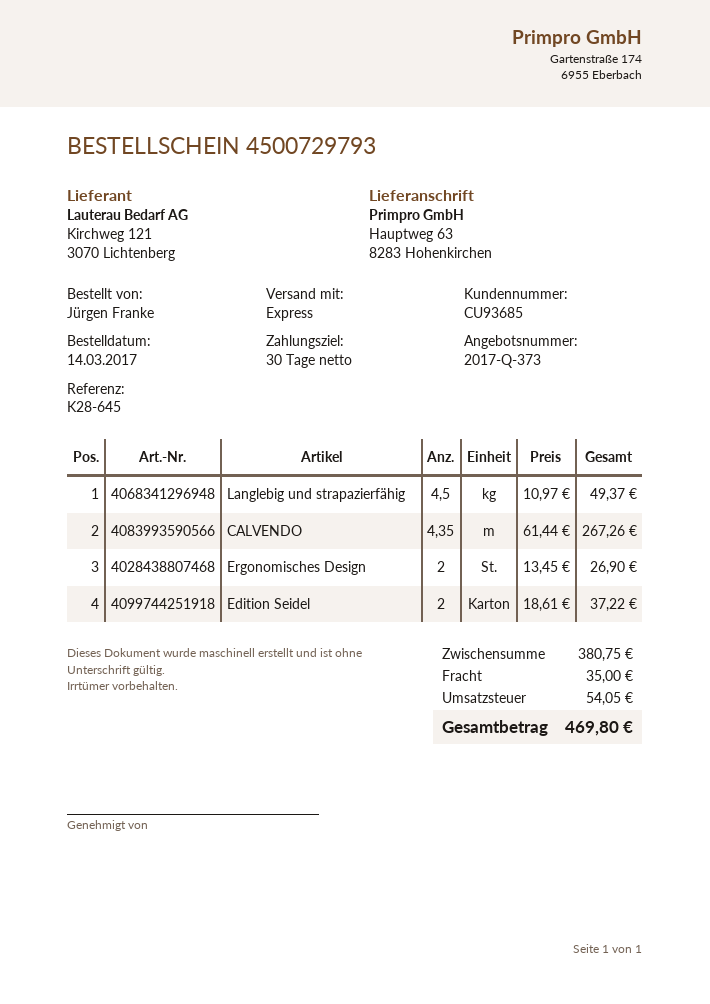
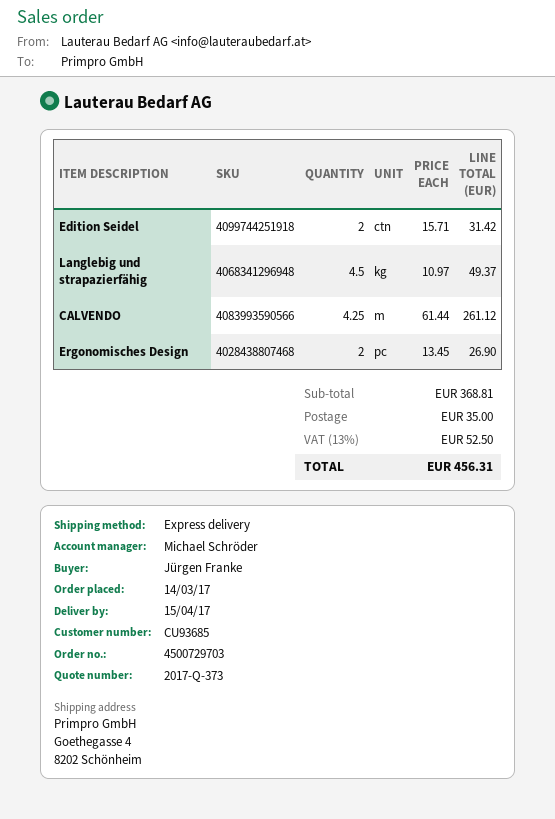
order number: 4500729793 -> 4500729703
ship to: Hauptweg 63, 8283 Hohenkirchen -> Goethegasse 4, 8202 Schönheim
CALVENDO: 4.35 x 61.44 = 267.26 -> 4.25 x 61.44 = 261.12
Edition Seidel: 2 x 18.61 = 37.22 -> 2 x 15.71 = 31.42
subtotal: 380.75 -> 368.81
tax: 54.05 -> 52.50
total: 469.80 -> 456.31

